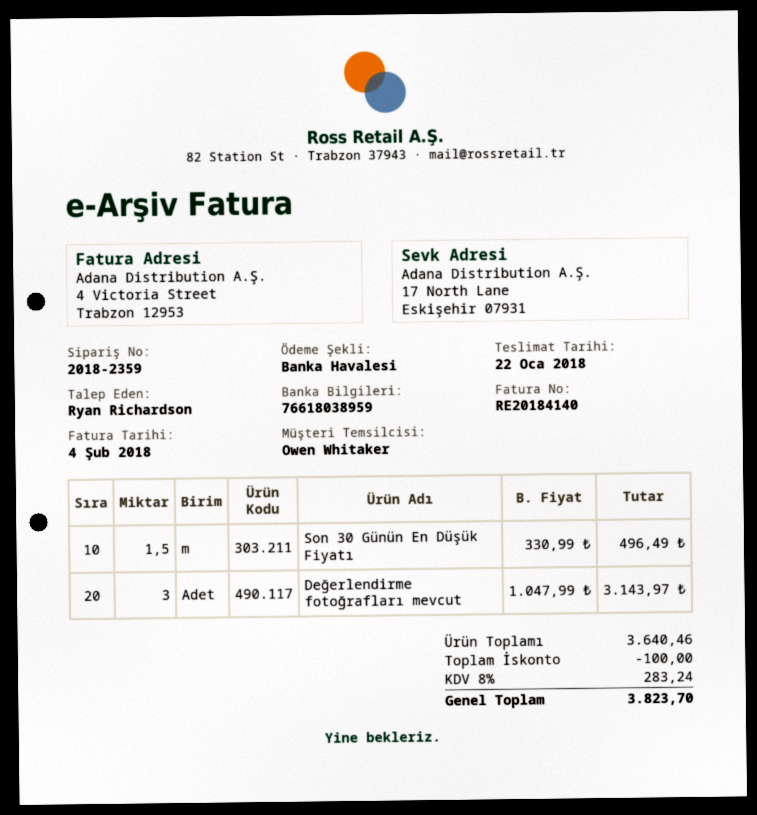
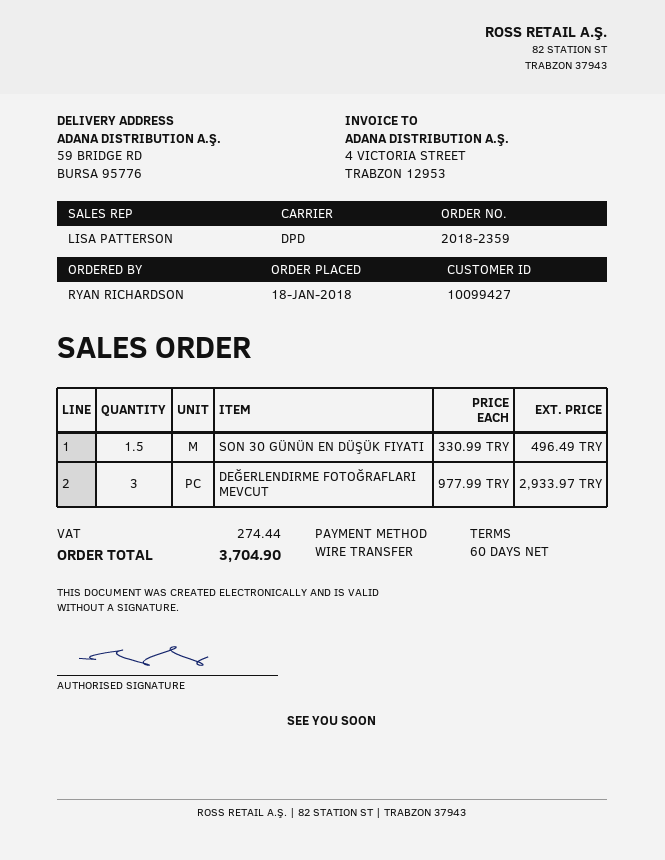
sales rep: Owen Whitaker -> LISA PATTERSON
ship to: 17 North Lane, Eskişehir 07931 -> 59 BRIDGE RD, BURSA 95776
Değerlendirme fotoğrafları mevcut: 3 x 1047.99 = 3143.97 -> 3 x 977.99 = 2933.97
discount: 100.00 -> none
tax: 283.24 -> 274.44
total: 3823.70 -> 3704.90

